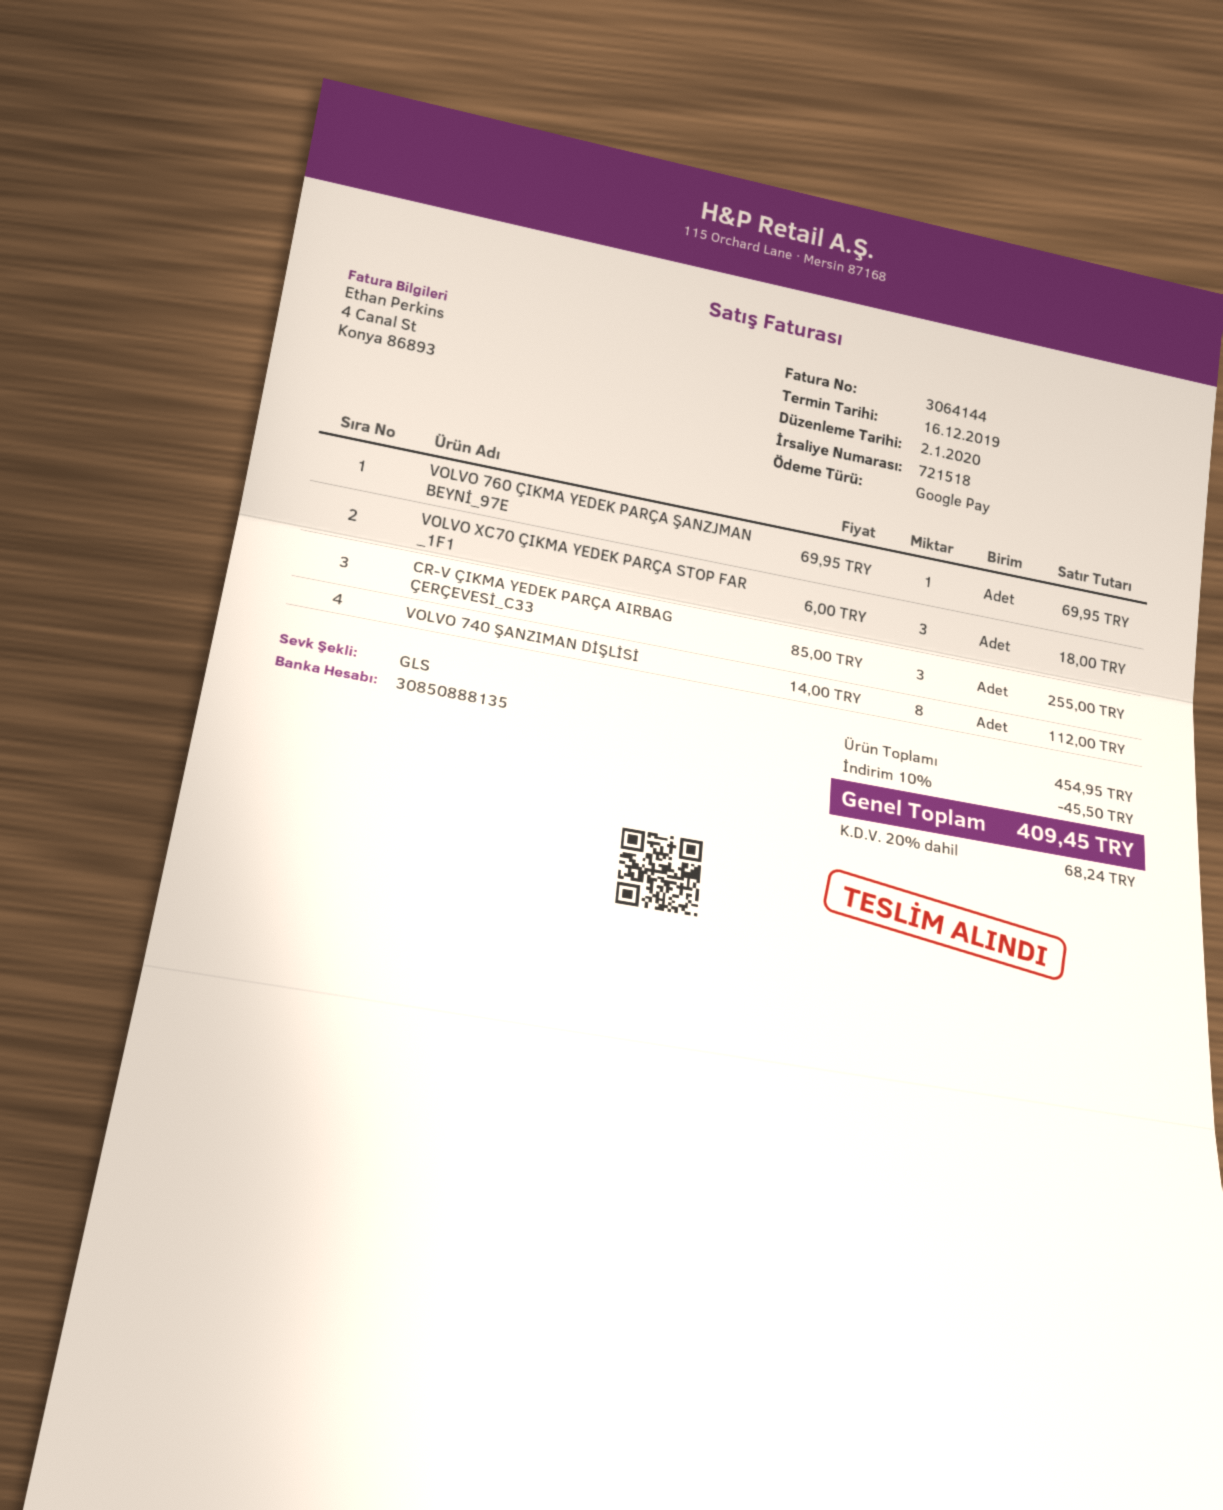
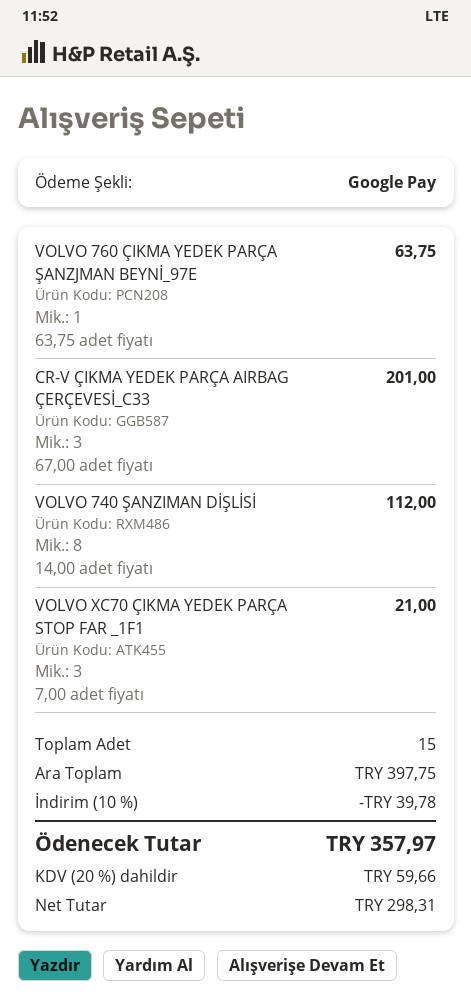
VOLVO 760 ÇIKMA YEDEK PARÇA ŞANZJMAN BEYNİ_97E: 1 x 69.95 = 69.95 -> 1 x 63.75 = 63.75
VOLVO XC70 ÇIKMA YEDEK PARÇA STOP FAR _1F1: 3 x 6.00 = 18.00 -> 3 x 7.00 = 21.00
CR-V ÇIKMA YEDEK PARÇA AIRBAG ÇERÇEVESİ_C33: 3 x 85.00 = 255.00 -> 3 x 67.00 = 201.00
subtotal: 454.95 -> 397.75
discount: 10% = 45.50 -> 10% = 39.78
tax: 20% = 68.24 -> 20% = 59.66
total: 409.45 -> 357.97

